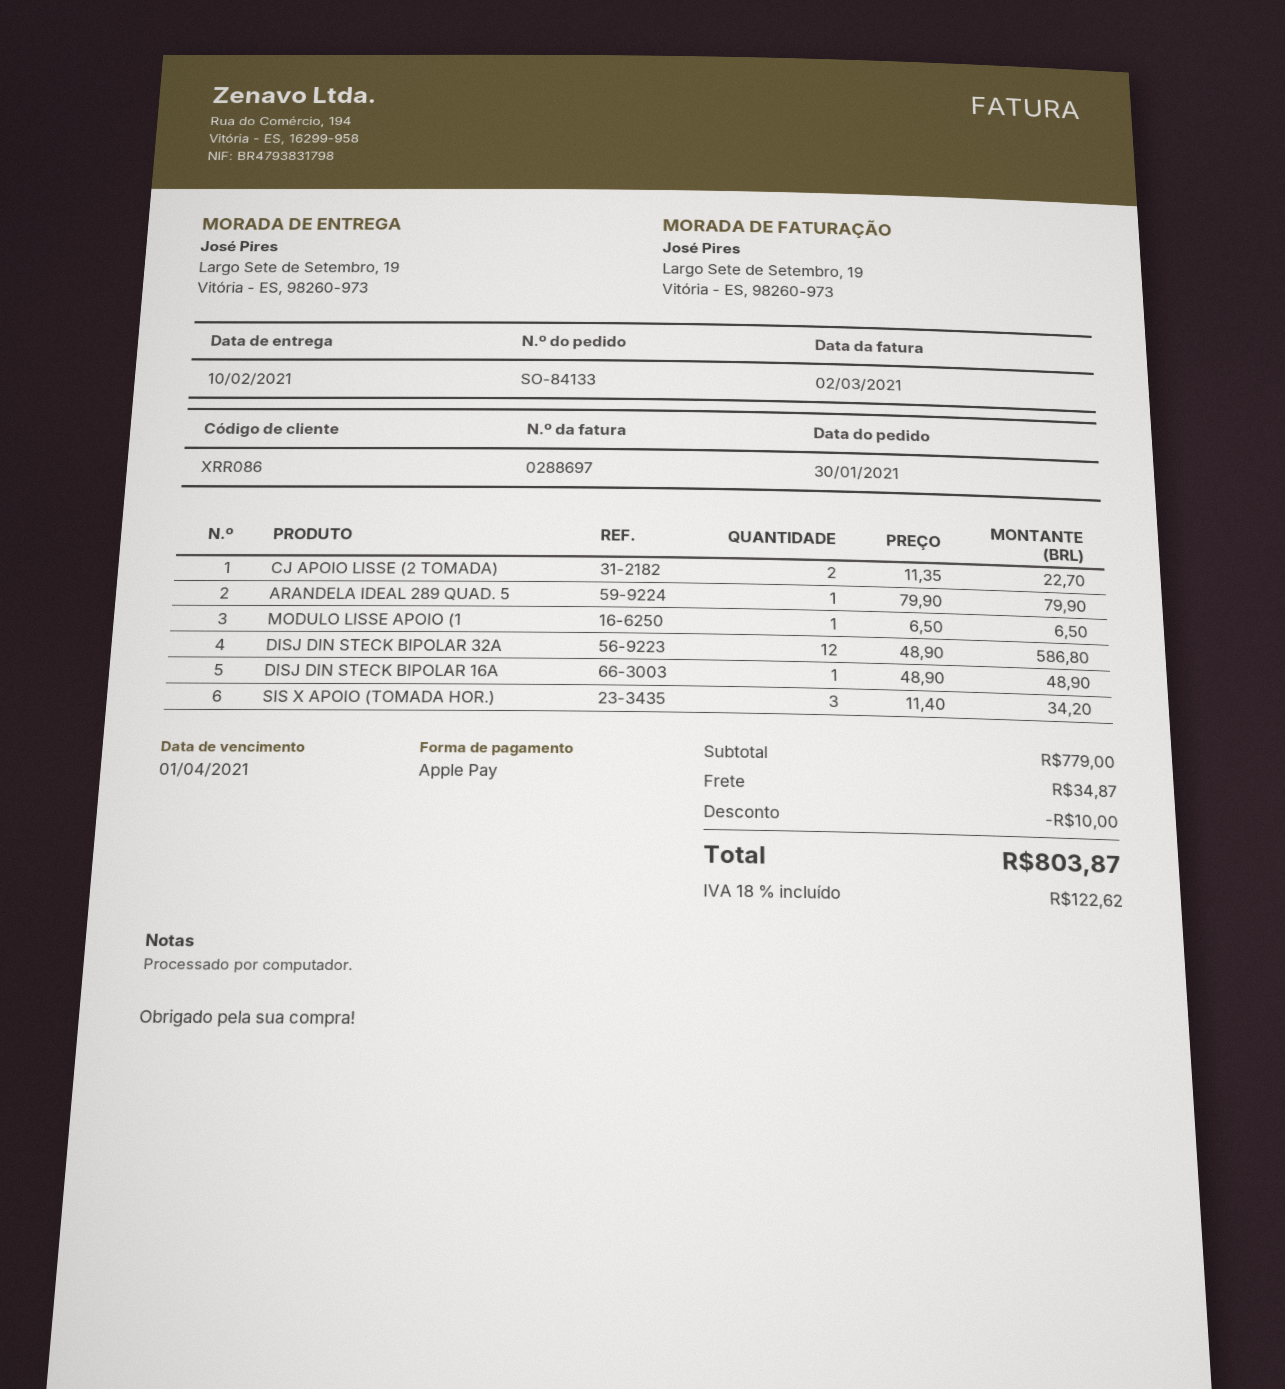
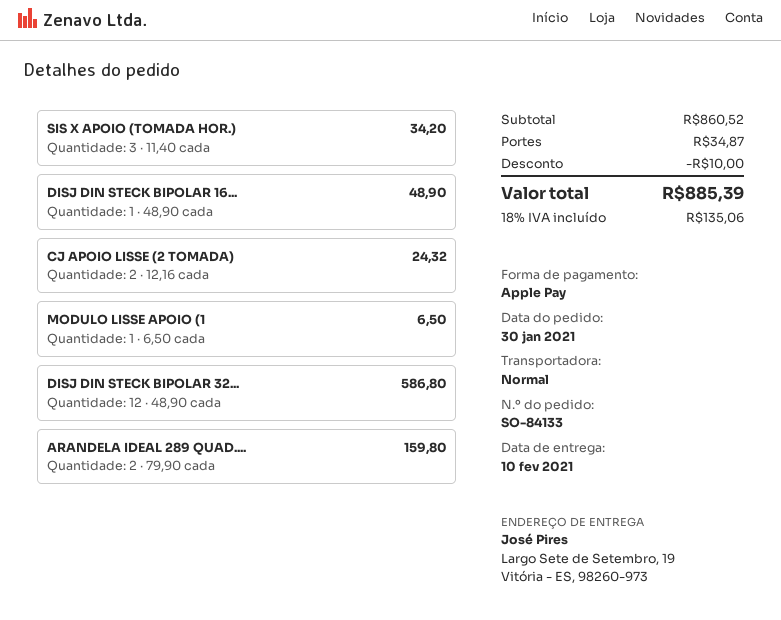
CJ APOIO LISSE (2 TOMADA): 2 x 11.35 = 22.70 -> 2 x 12.16 = 24.32
ARANDELA IDEAL 289 QUAD. 5: 1 x 79.90 = 79.90 -> 2 x 79.90 = 159.80
subtotal: 779.00 -> 860.52
tax: 18% = 122.62 -> 18% = 135.06
total: 803.87 -> 885.39

